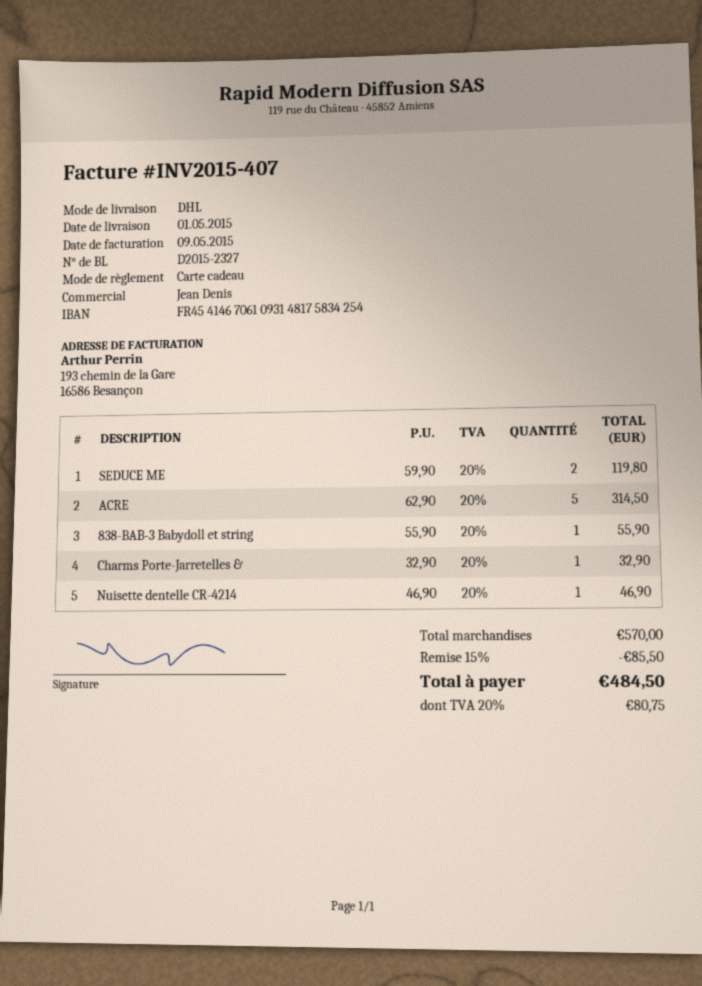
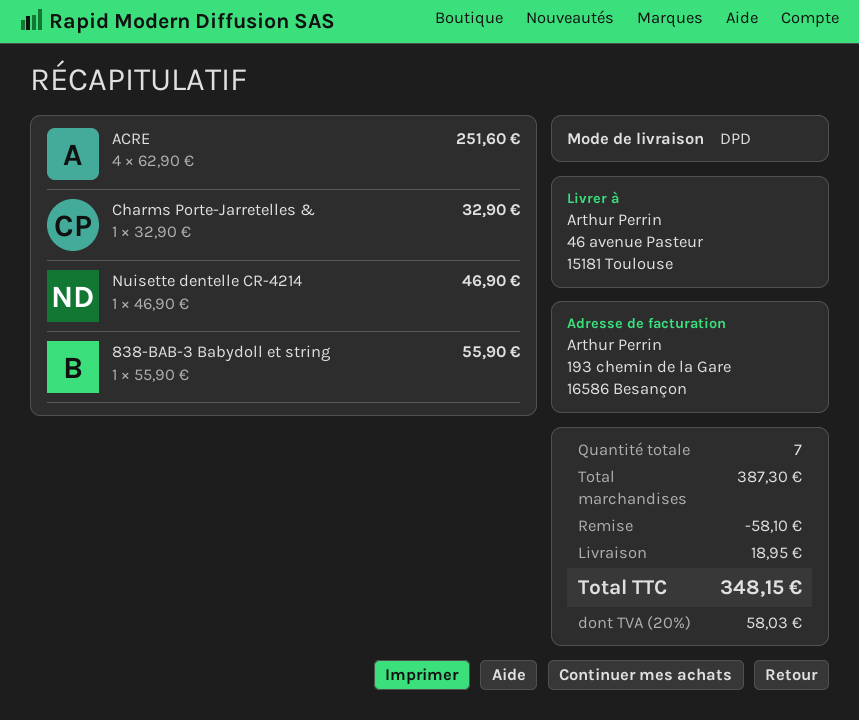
shipping method: DHL -> DPD
SEDUCE ME: 2 x 59.90 = 119.80 -> none
ACRE: 5 x 62.90 = 314.50 -> 4 x 62.90 = 251.60
subtotal: 570.00 -> 387.30
discount: 85.50 -> 58.10
shipping: none -> 18.95
tax: 20% = 80.75 -> 20% = 58.03
total: 484.50 -> 348.15

